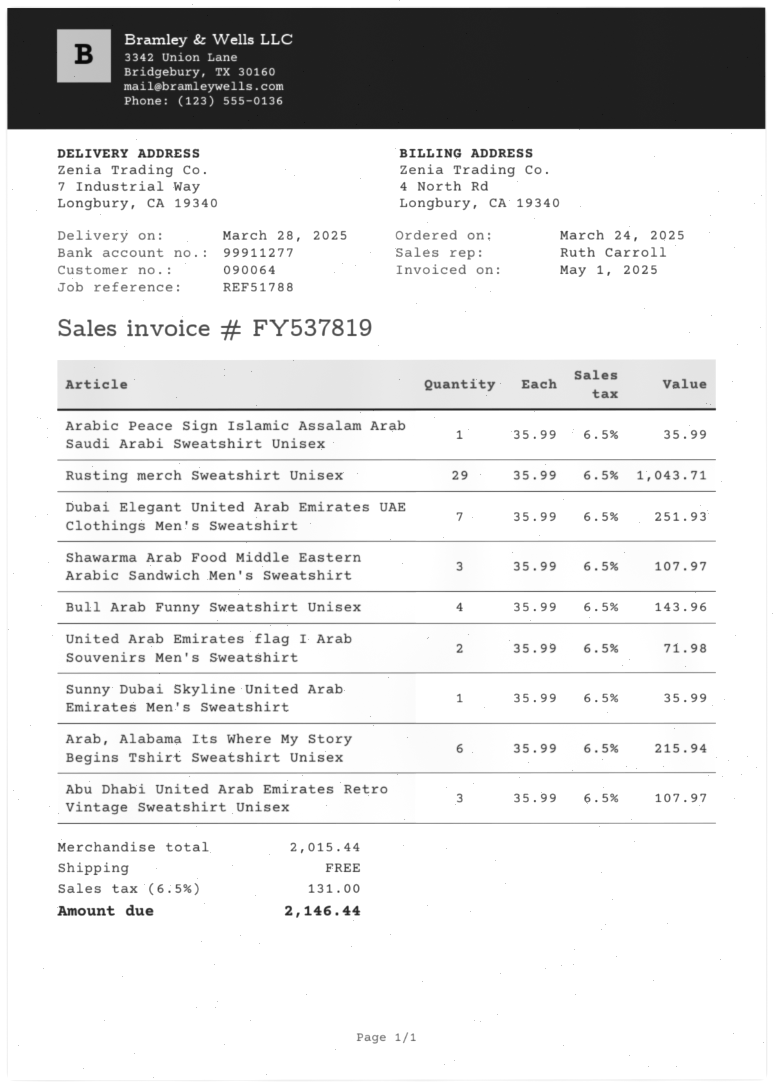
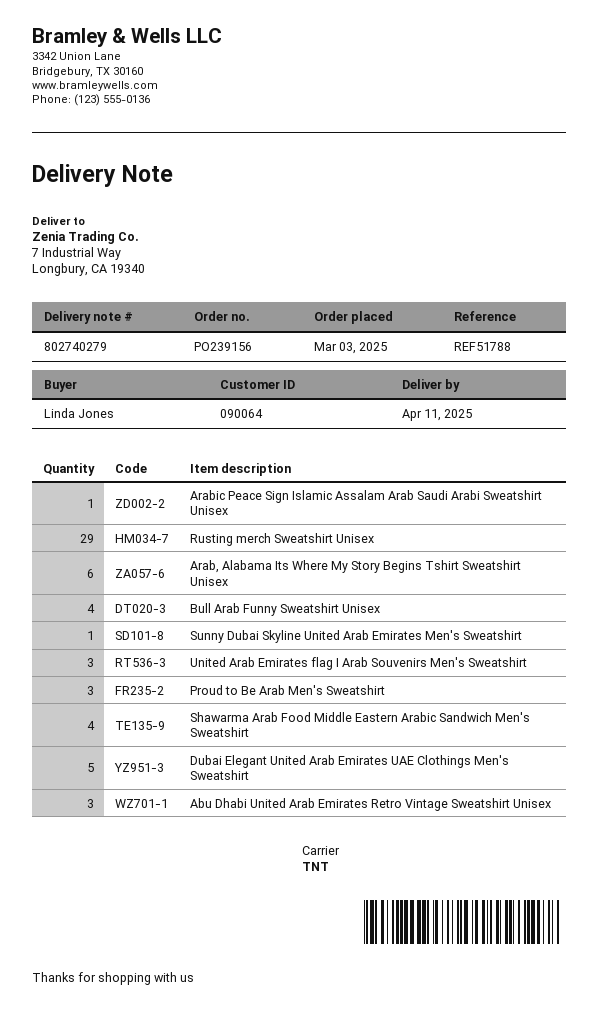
order date: 2025-03-24 -> 2025-03-03
delivery date: 2025-03-28 -> 2025-04-11
Dubai Elegant United Arab Emirates UAE Clothings Men's Sweatshirt: 7 -> 5
Shawarma Arab Food Middle Eastern Arabic Sandwich Men's Sweatshirt: 3 -> 4
United Arab Emirates flag I Arab Souvenirs Men's Sweatshirt: 2 -> 3
Proud to Be Arab Men's Sweatshirt: none -> 3

